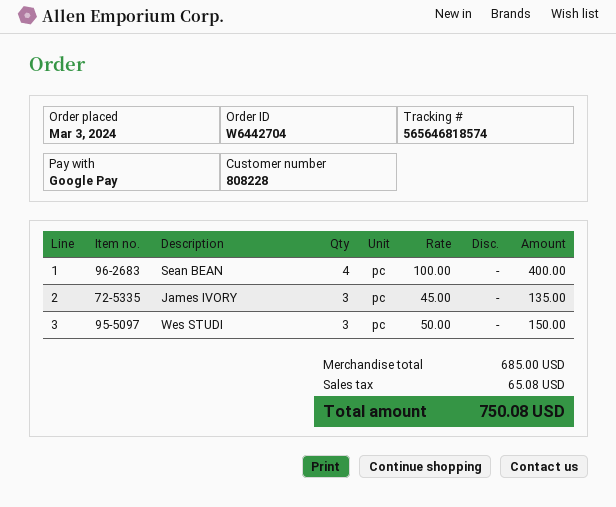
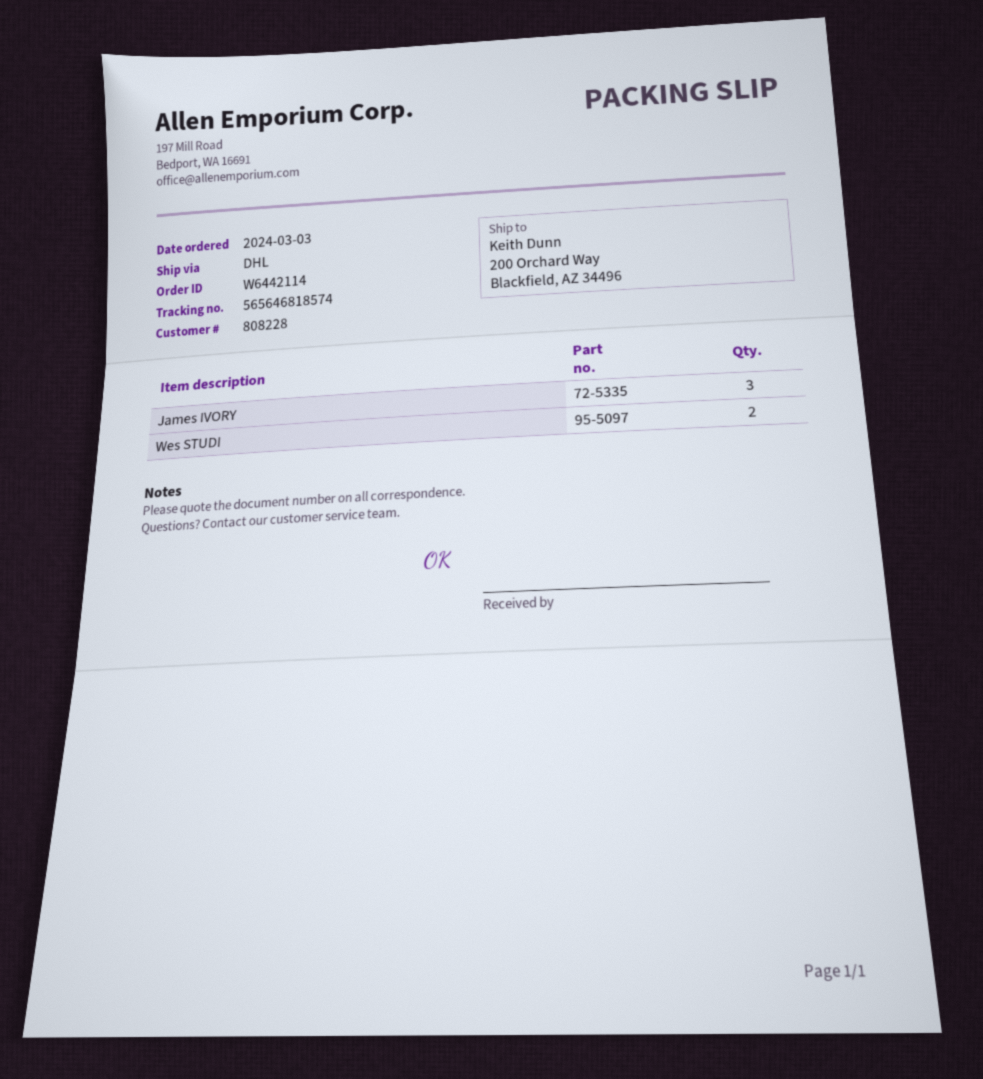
order number: W6442704 -> W6442114
Sean BEAN: 4 -> none
Wes STUDI: 3 -> 2

